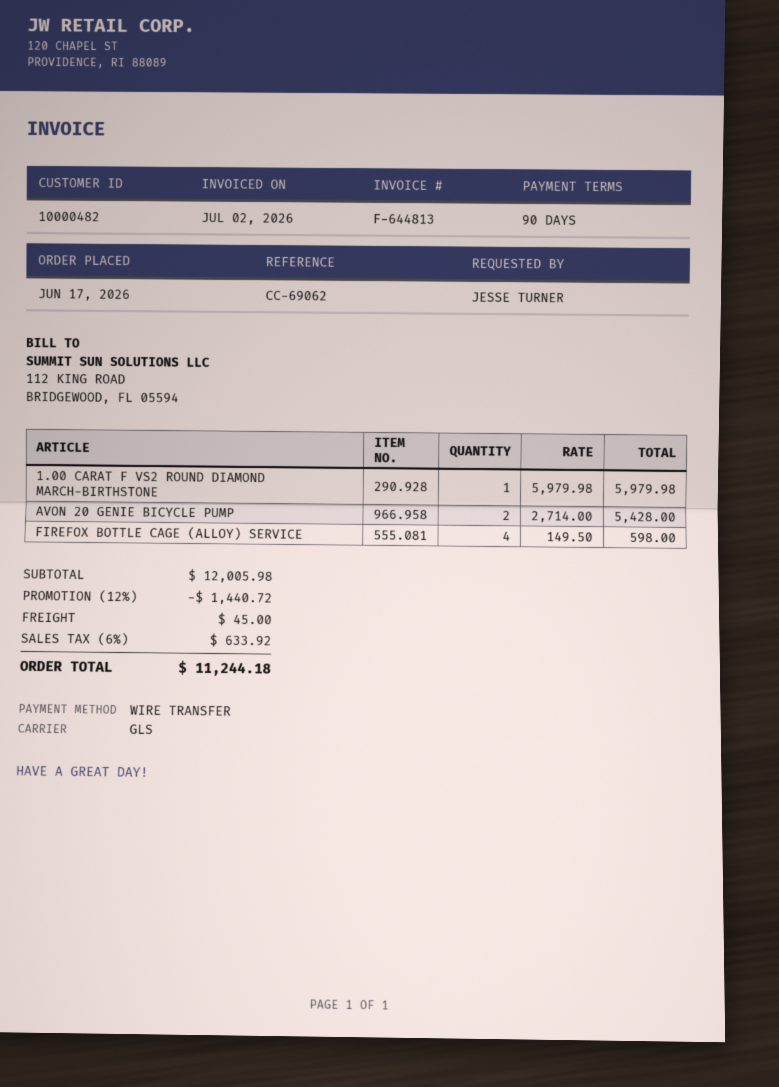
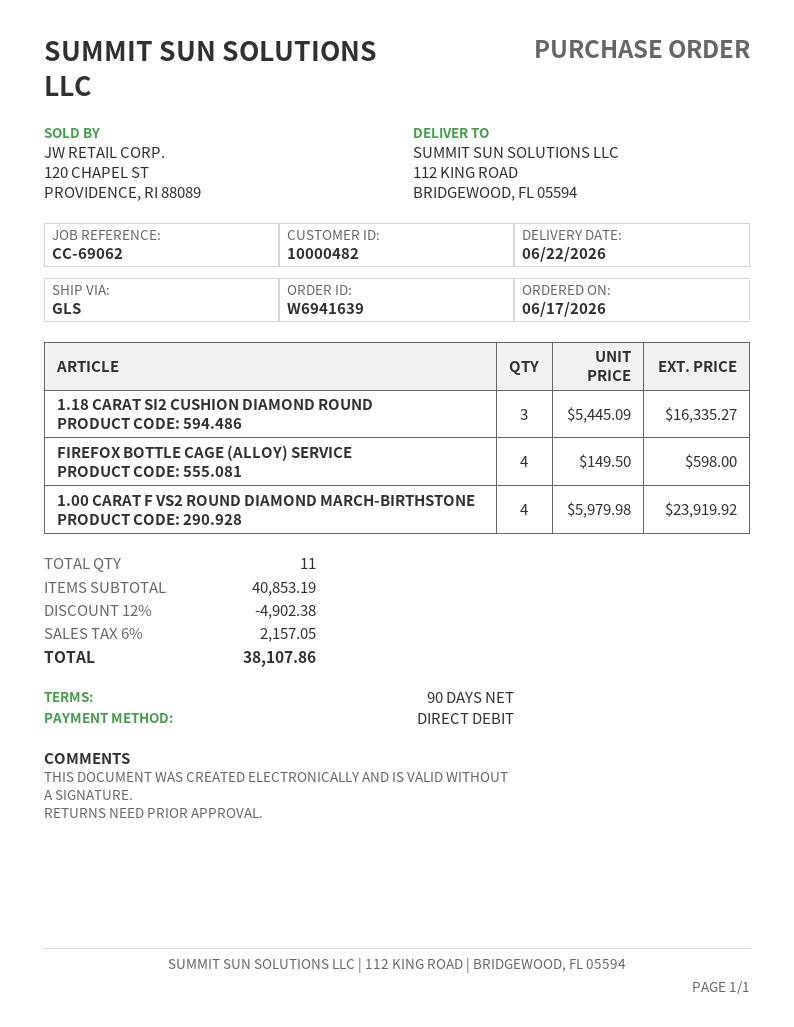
payment method: bank transfer -> direct debit
1.00 CARAT F VS2 ROUND DIAMOND MARCH-BIRTHSTONE: 1 x 5979.98 = 5979.98 -> 4 x 5979.98 = 23919.92
AVON 20 GENIE BICYCLE PUMP: 2 x 2714.00 = 5428.00 -> none
1.18 CARAT SI2 CUSHION DIAMOND ROUND: none -> 3 x 5445.09 = 16335.27
subtotal: 12005.98 -> 40853.19
discount: 12% = 1440.72 -> 12% = 4902.38
shipping: 45.00 -> none
tax: 6% = 633.92 -> 6% = 2157.05
total: 11244.18 -> 38107.86

